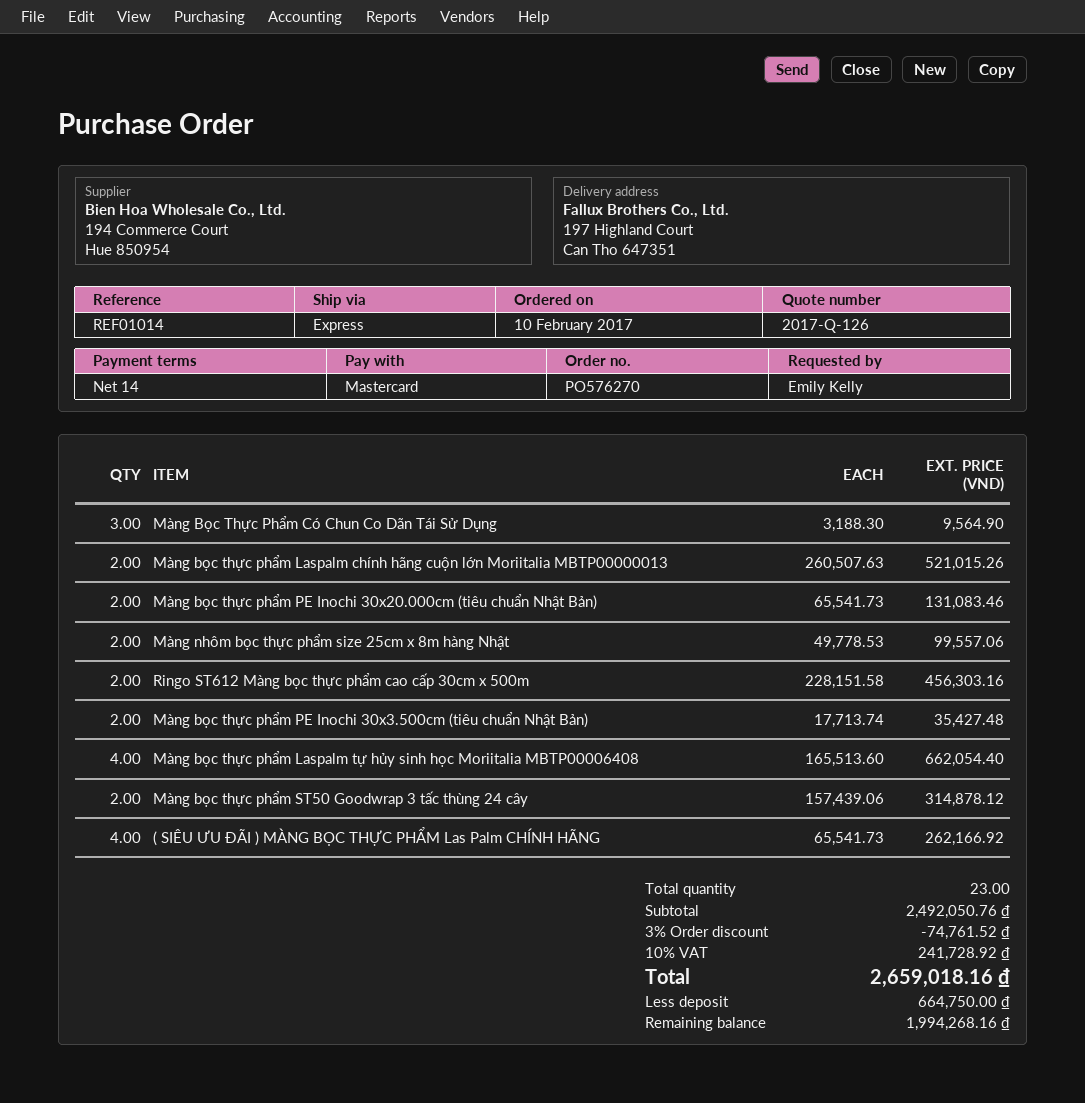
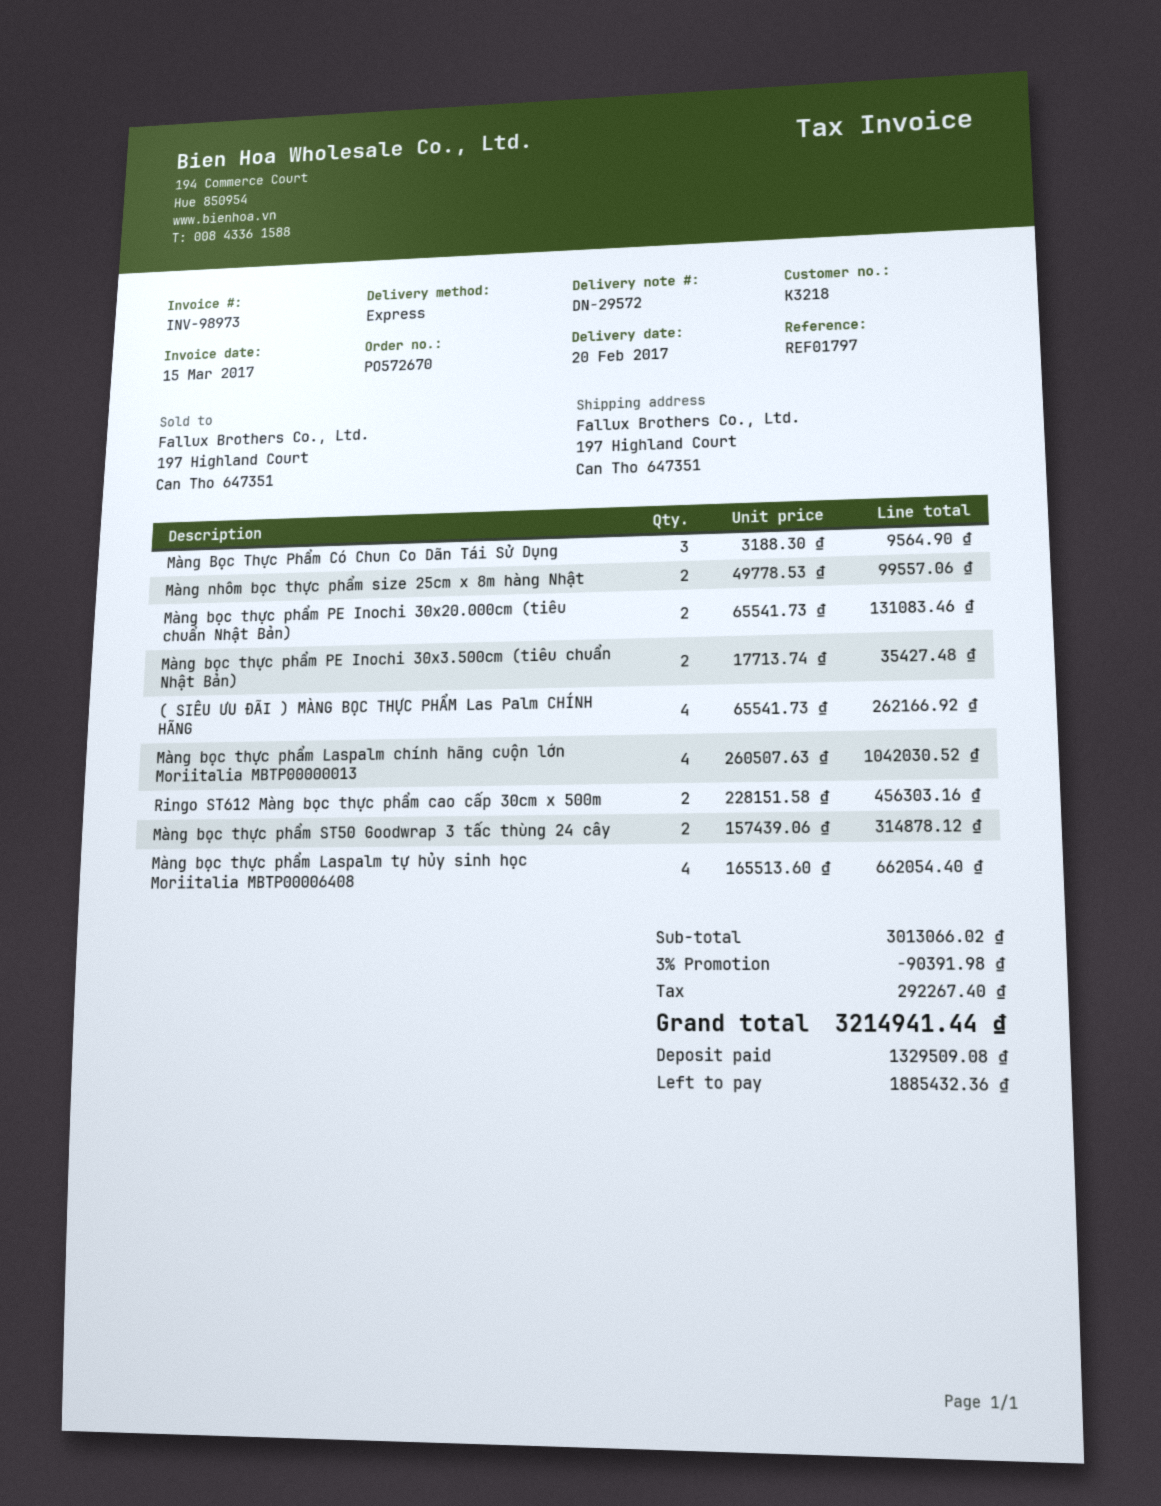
order number: PO576270 -> PO572670
reference: REF01014 -> REF01797
Màng bọc thực phẩm Laspalm chính hãng cuộn lớn Moriitalia MBTP00000013: 2 x 260507.63 = 521015.26 -> 4 x 260507.63 = 1042030.52
subtotal: 2492050.76 -> 3013066.02
discount: 3% = 74761.52 -> 3% = 90391.98
tax: 241728.92 -> 292267.40
total: 2659018.16 -> 3214941.44
deposit: 664750.00 -> 1329509.08
balance: 1994268.16 -> 1885432.36

